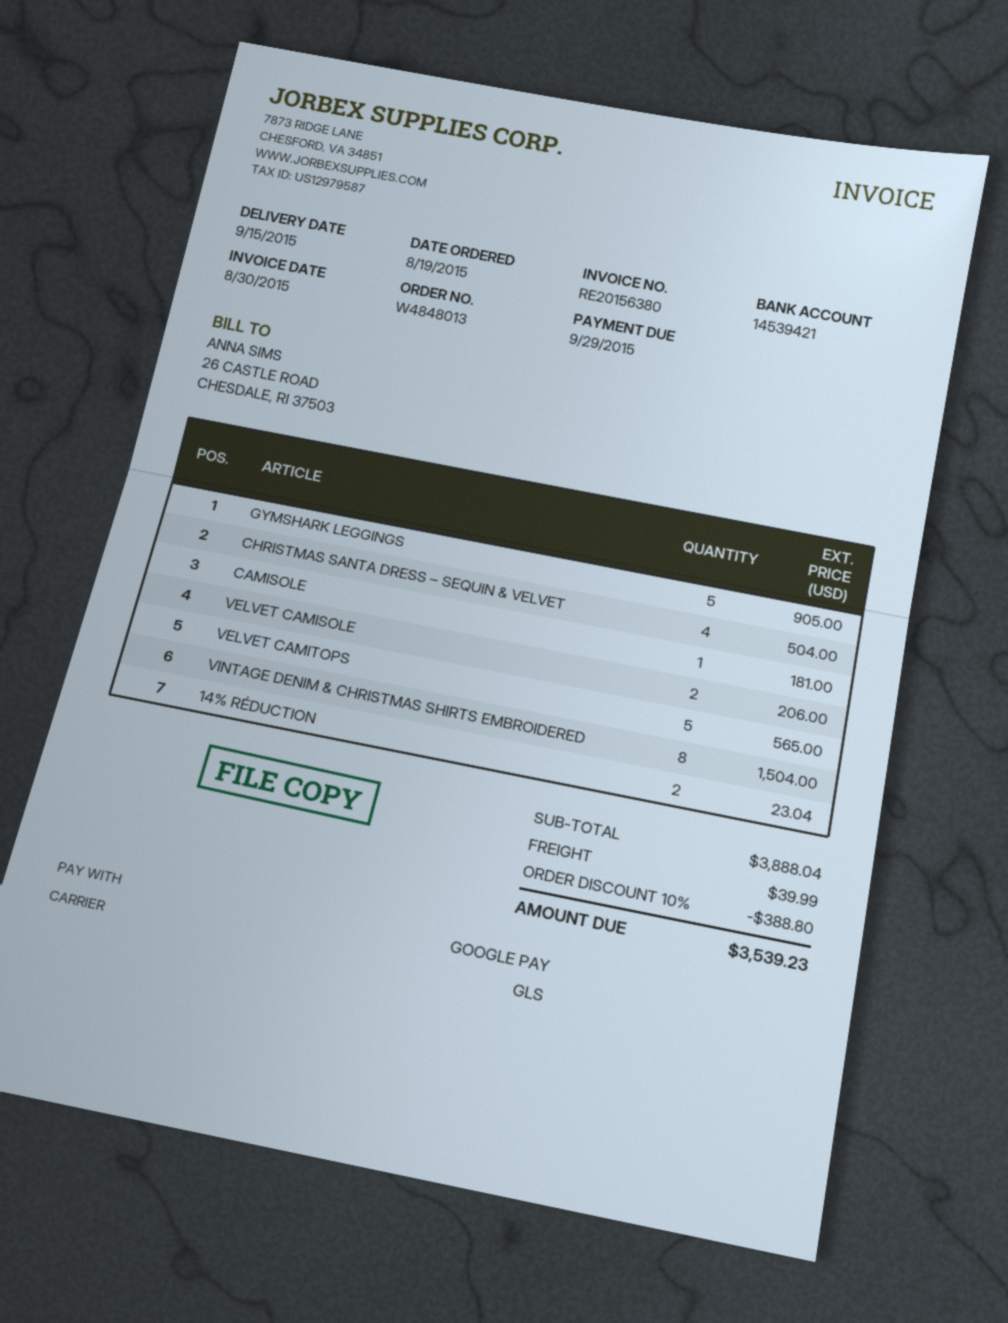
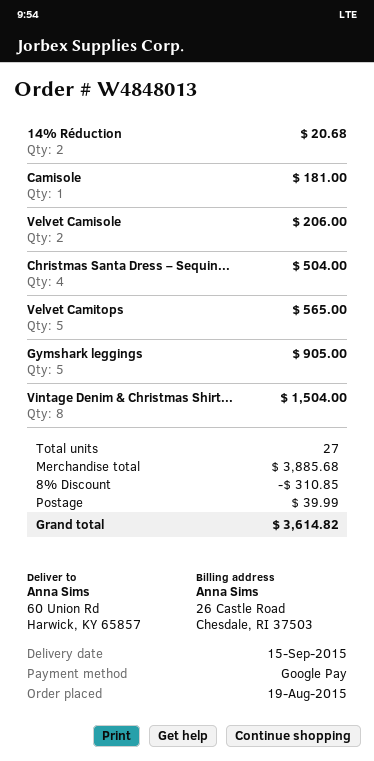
14% RÉDUCTION: 2 for 23.04 -> 2 for 20.68
subtotal: 3888.04 -> 3885.68
discount: 10% = 388.80 -> 8% = 310.85
total: 3539.23 -> 3614.82

